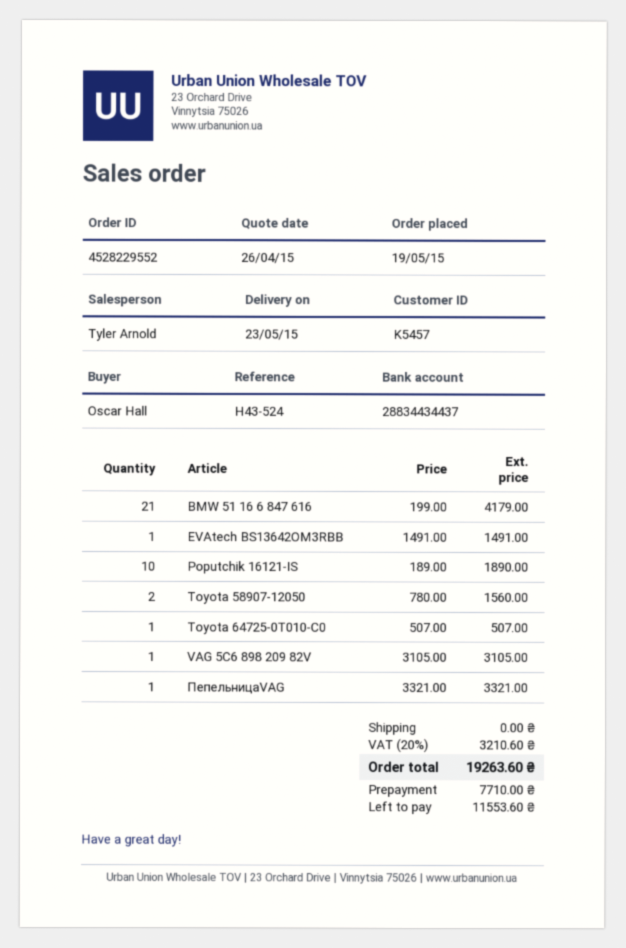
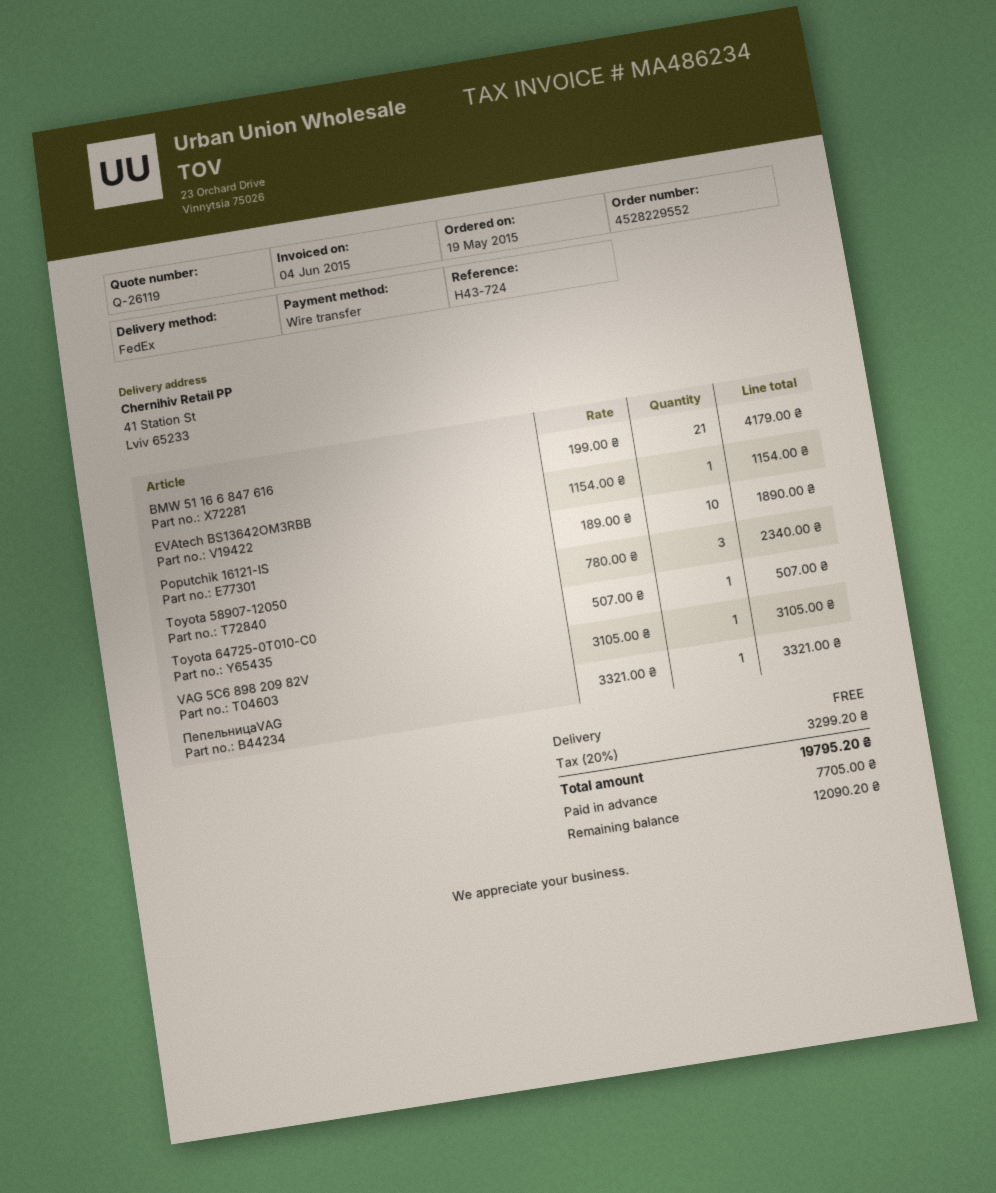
reference: H43-524 -> H43-724
EVAtech BS13642OM3RBB: 1 x 1491.00 = 1491.00 -> 1 x 1154.00 = 1154.00
Toyota 58907-12050: 2 x 780.00 = 1560.00 -> 3 x 780.00 = 2340.00
tax: 20% = 3210.60 -> 20% = 3299.20
total: 19263.60 -> 19795.20
deposit: 7710.00 -> 7705.00
balance: 11553.60 -> 12090.20

